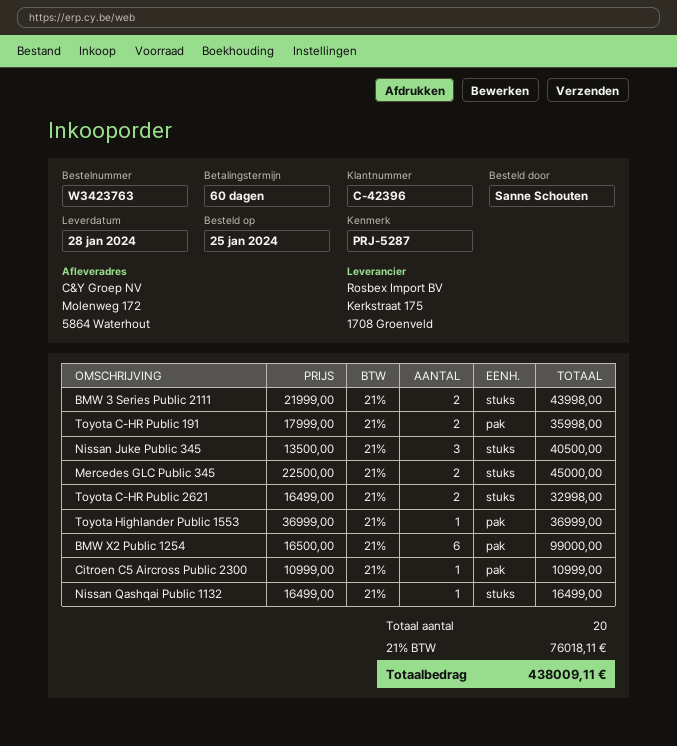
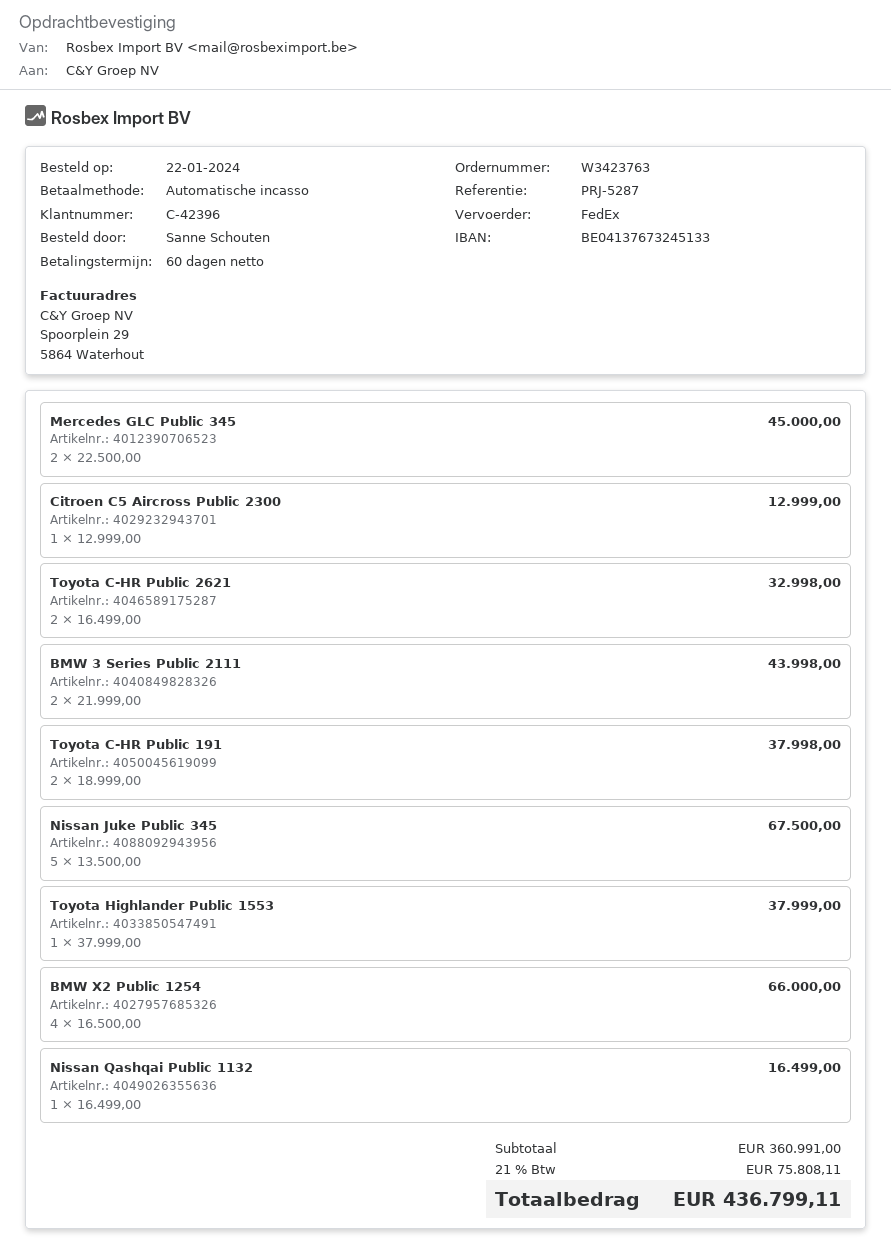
order date: 2024-01-25 -> 2024-01-22
Toyota C-HR Public 191: 2 x 17999.00 = 35998.00 -> 2 x 18999.00 = 37998.00
Nissan Juke Public 345: 3 x 13500.00 = 40500.00 -> 5 x 13500.00 = 67500.00
Toyota Highlander Public 1553: 1 x 36999.00 = 36999.00 -> 1 x 37999.00 = 37999.00
BMW X2 Public 1254: 6 x 16500.00 = 99000.00 -> 4 x 16500.00 = 66000.00
Citroen C5 Aircross Public 2300: 1 x 10999.00 = 10999.00 -> 1 x 12999.00 = 12999.00
tax: 21% = 76018.11 -> 21% = 75808.11
total: 438009.11 -> 436799.11

